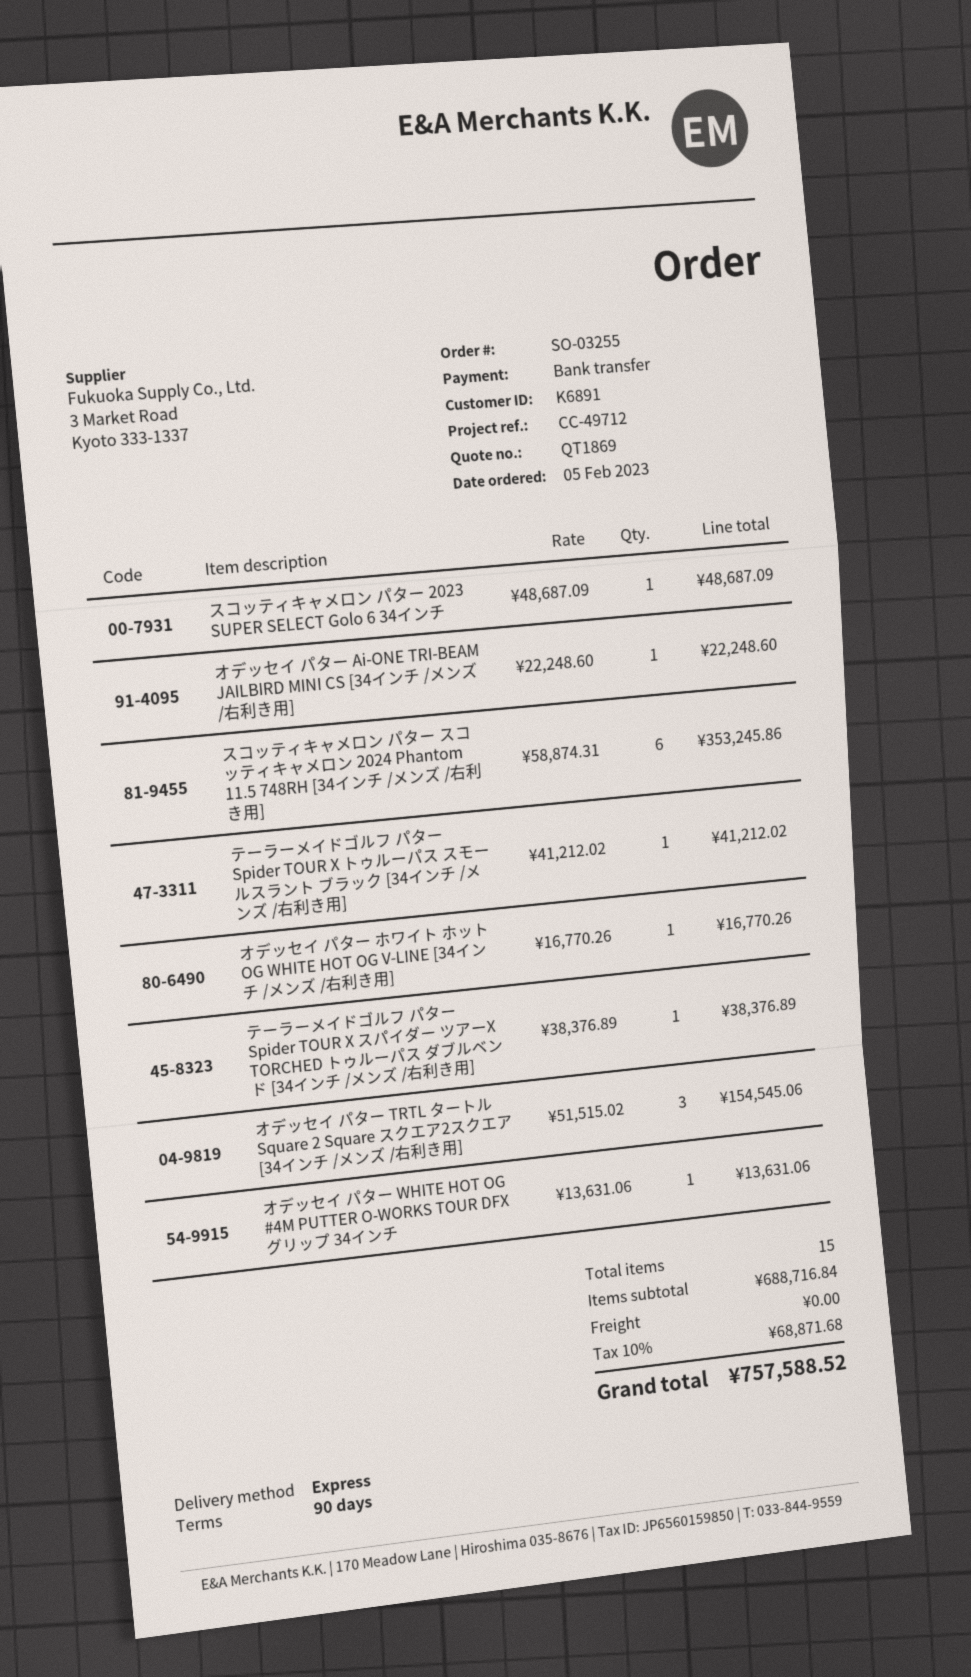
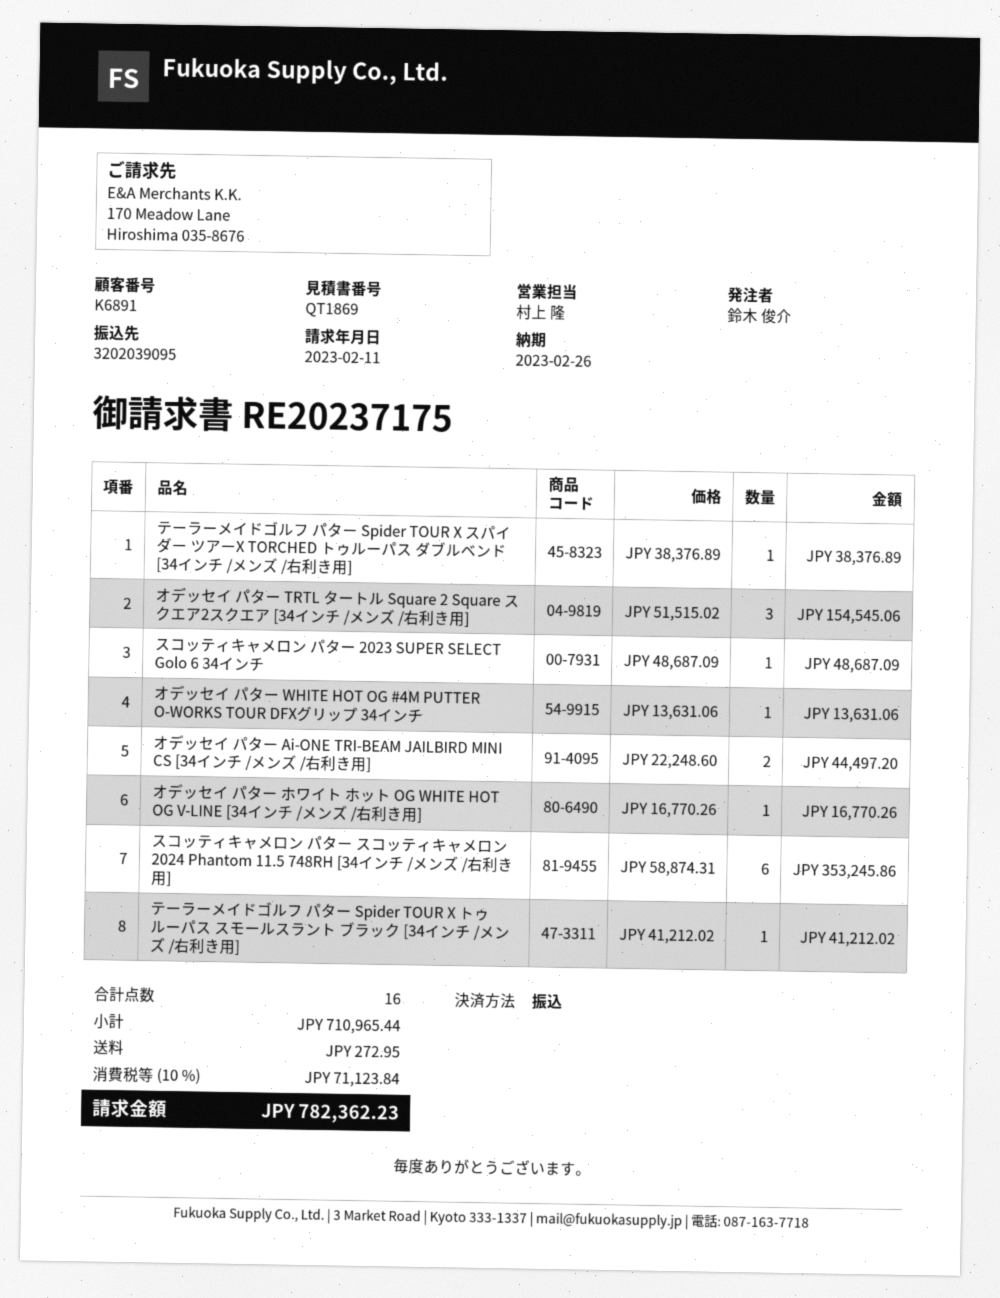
オデッセイ パター Ai-ONE TRI-BEAM JAILBIRD MINI CS [34インチ /メンズ /右利き用]: 1 x 22248.60 = 22248.60 -> 2 x 22248.60 = 44497.20
total quantity: 15 -> 16
subtotal: 688716.84 -> 710965.44
shipping: 0.00 -> 272.95
tax: 10% = 68871.68 -> 10% = 71123.84
total: 757588.52 -> 782362.23

